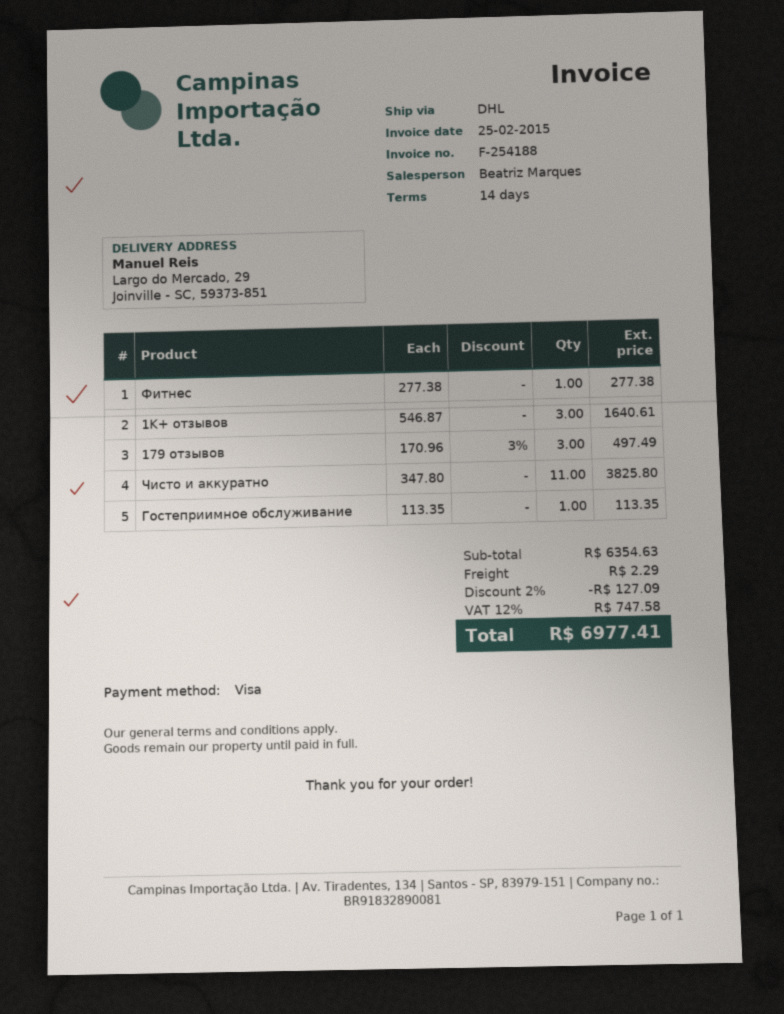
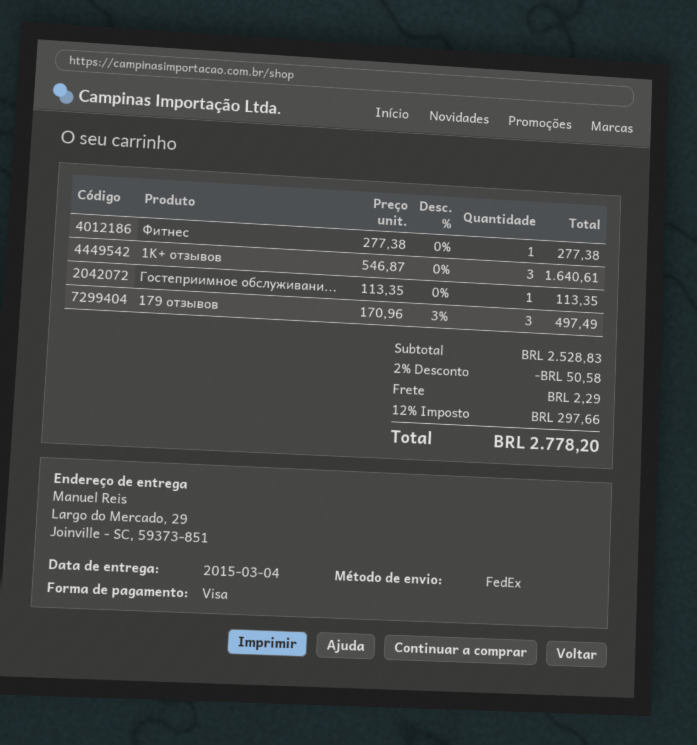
shipping method: DHL -> FedEx
Чисто и аккуратно: 11 x 347.80 = 3825.80 -> none
subtotal: 6354.63 -> 2528.83
discount: 2% = 127.09 -> 2% = 50.58
tax: 12% = 747.58 -> 12% = 297.66
total: 6977.41 -> 2778.20

